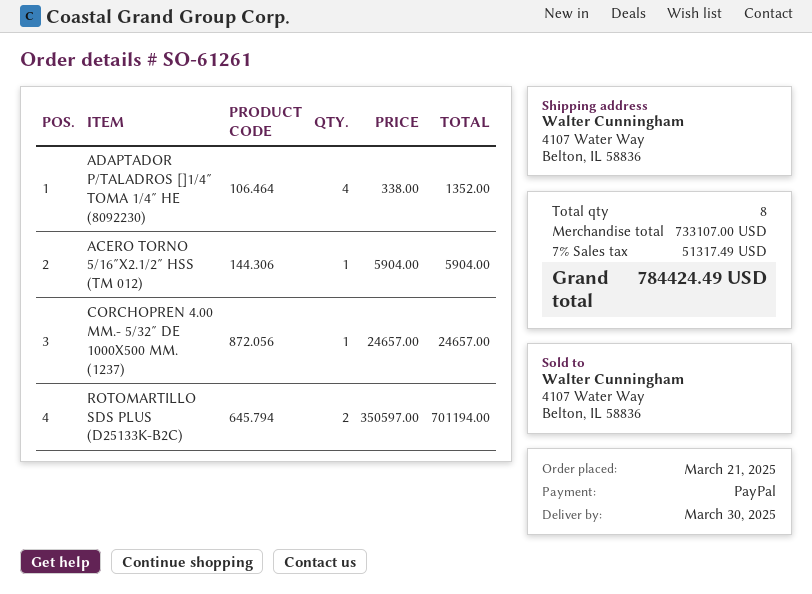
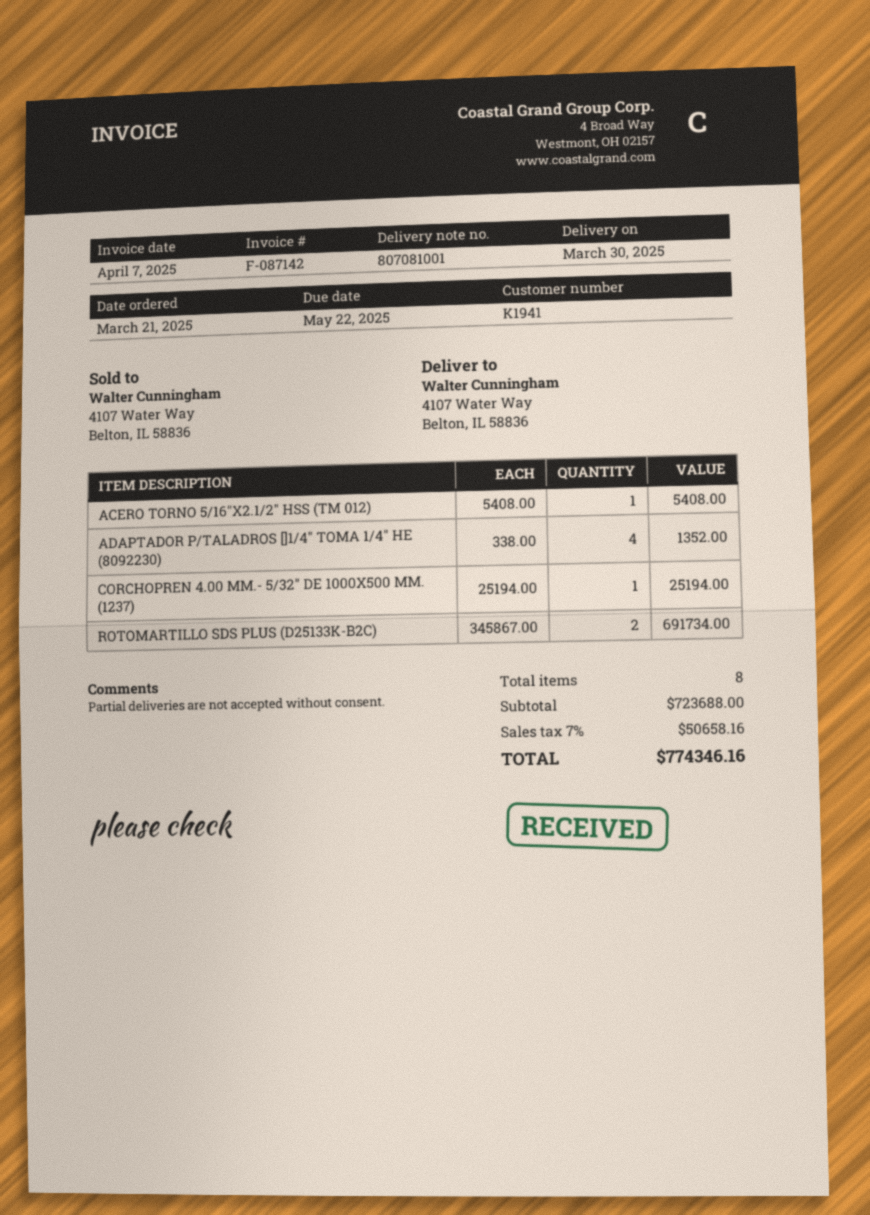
ACERO TORNO 5/16″X2.1/2″ HSS (TM 012): 1 x 5904.00 = 5904.00 -> 1 x 5408.00 = 5408.00
CORCHOPREN 4.00 MM.- 5/32″ DE 1000X500 MM. (1237): 1 x 24657.00 = 24657.00 -> 1 x 25194.00 = 25194.00
ROTOMARTILLO SDS PLUS (D25133K-B2C): 2 x 350597.00 = 701194.00 -> 2 x 345867.00 = 691734.00
subtotal: 733107.00 -> 723688.00
tax: 7% = 51317.49 -> 7% = 50658.16
total: 784424.49 -> 774346.16

